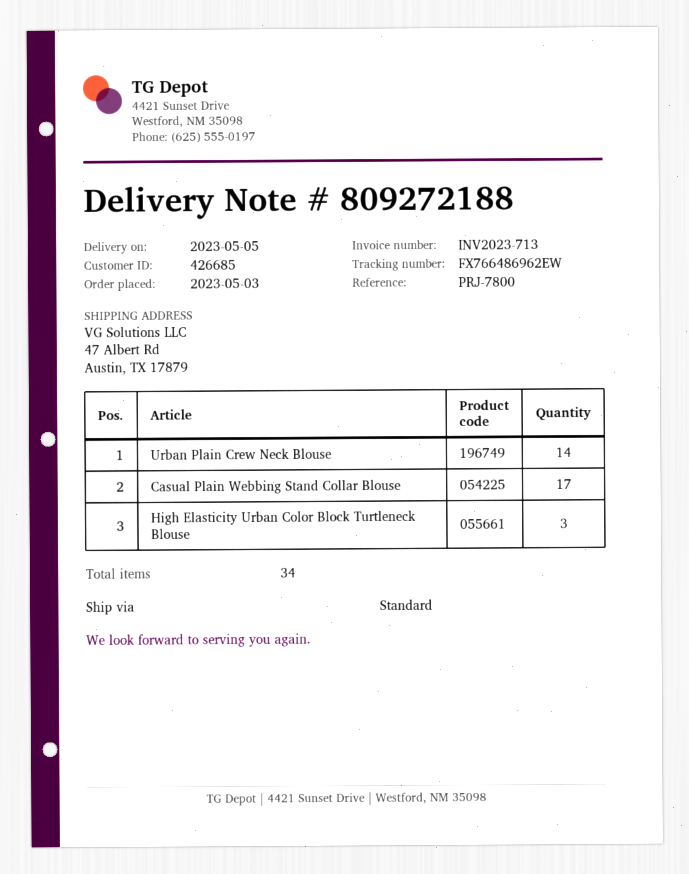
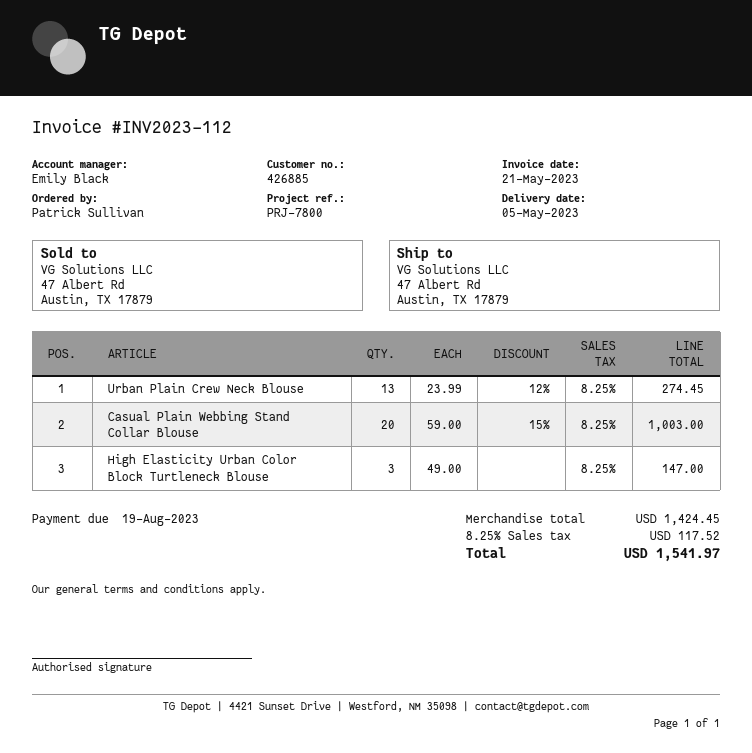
invoice number: INV2023-713 -> INV2023-112
customer number: 426685 -> 426885
Urban Plain Crew Neck Blouse: 14 -> 13
Casual Plain Webbing Stand Collar Blouse: 17 -> 20

